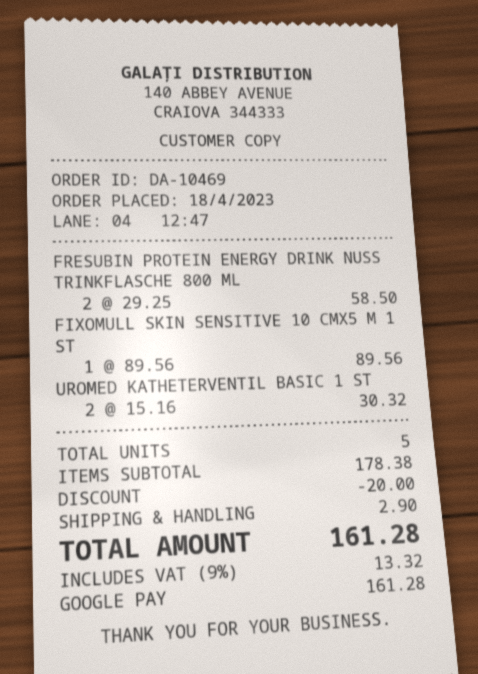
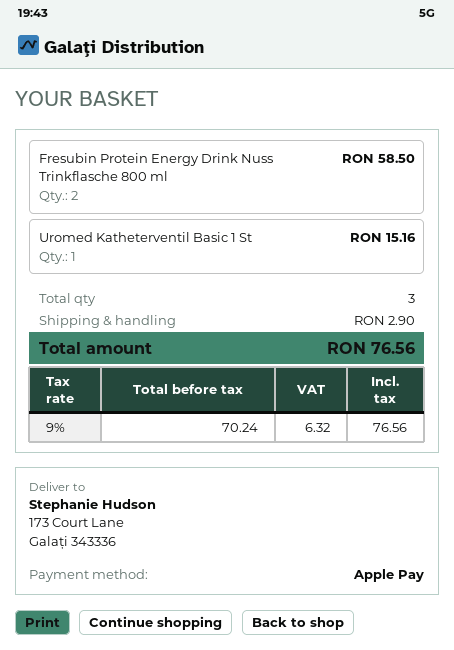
payment method: Google Pay -> Apple Pay
FIXOMULL SKIN SENSITIVE 10 CMX5 M 1 ST: 1 for 89.56 -> none
UROMED KATHETERVENTIL BASIC 1 ST: 2 for 30.32 -> 1 for 15.16
total quantity: 5 -> 3
discount: 20.00 -> none
tax: 9% = 13.32 -> 9% = 6.32
total: 161.28 -> 76.56

